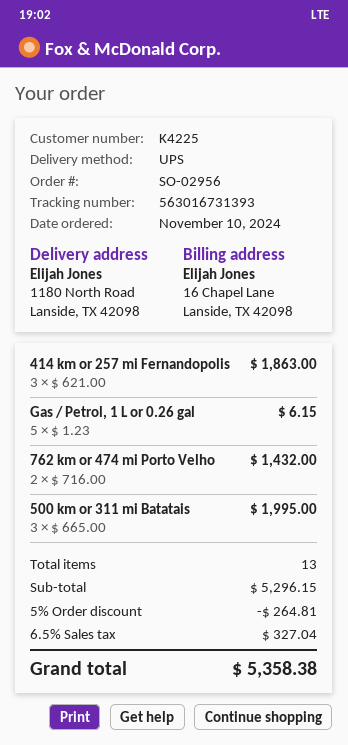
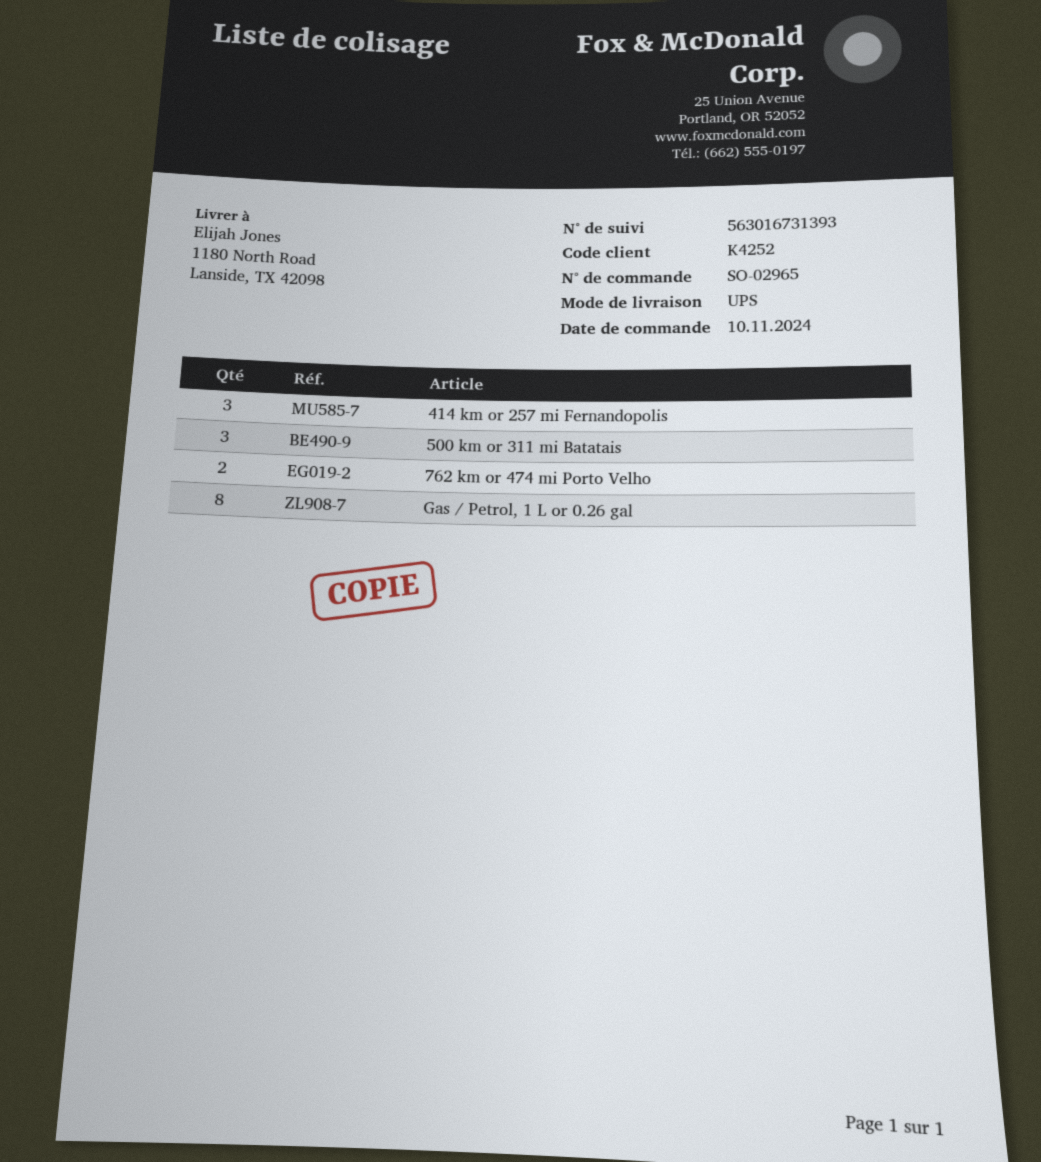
order number: SO-02956 -> SO-02965
customer number: K4225 -> K4252
Gas / Petrol, 1 L or 0.26 gal: 5 -> 8

